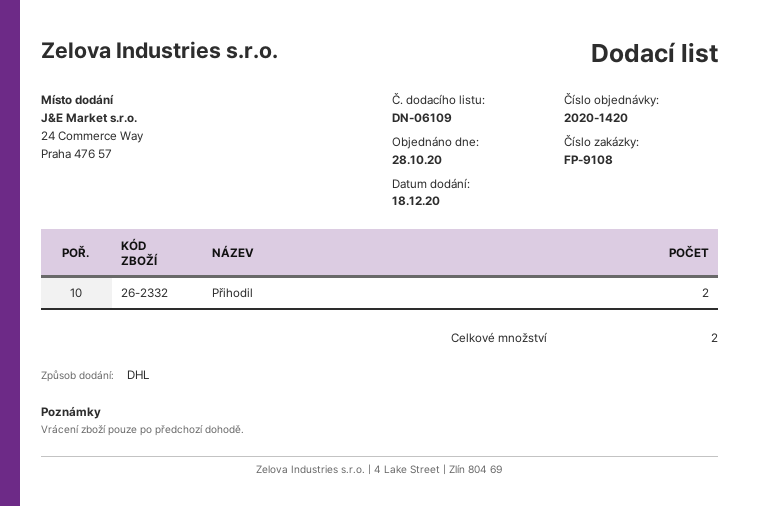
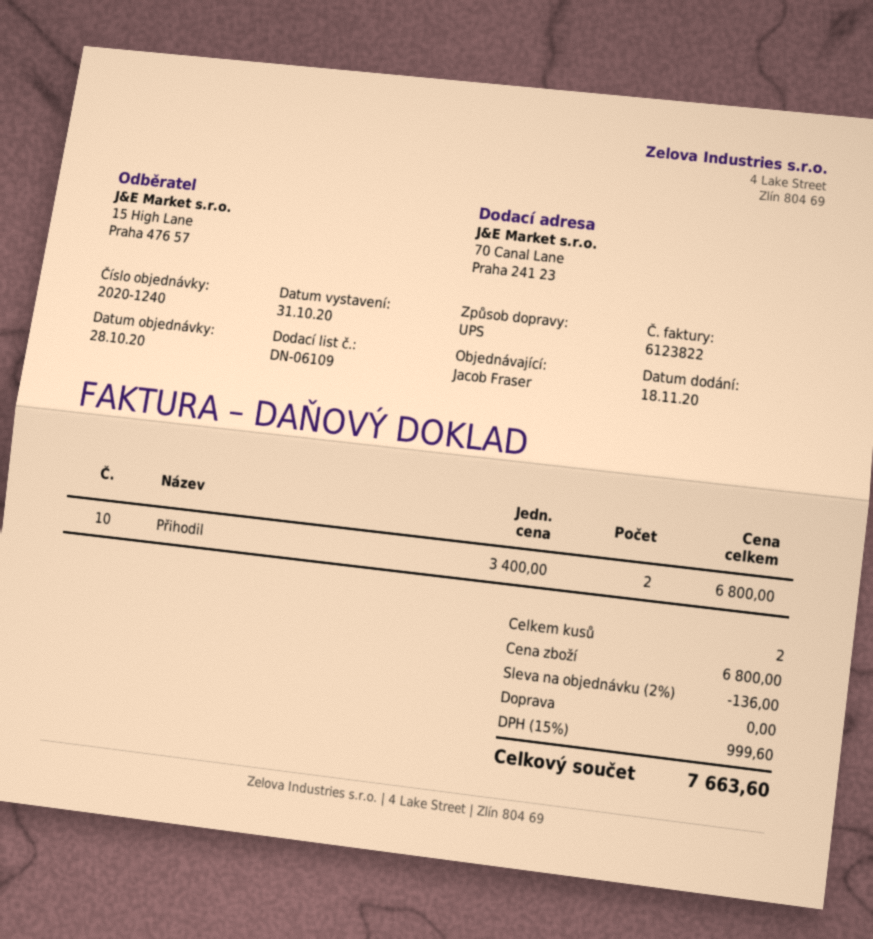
order number: 2020-1420 -> 2020-1240
delivery date: 2020-12-18 -> 2020-11-18
shipping method: DHL -> UPS
ship to: 24 Commerce Way, Praha 476 57 -> 70 Canal Lane, Praha 241 23

